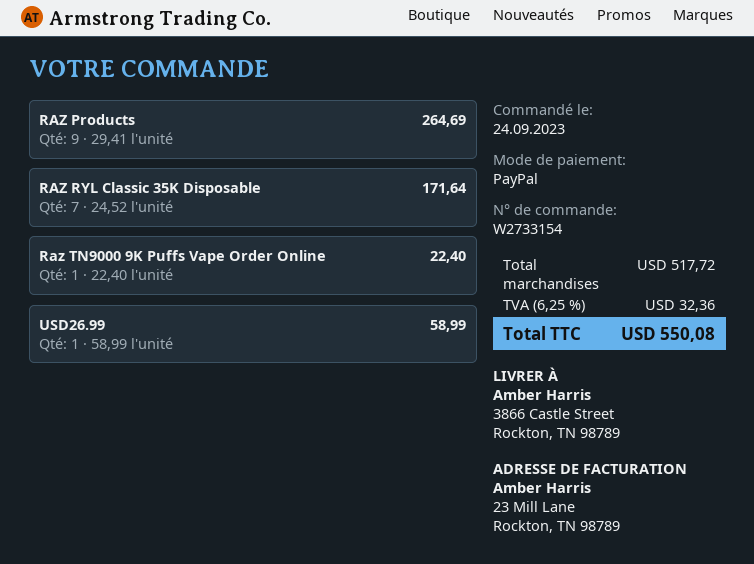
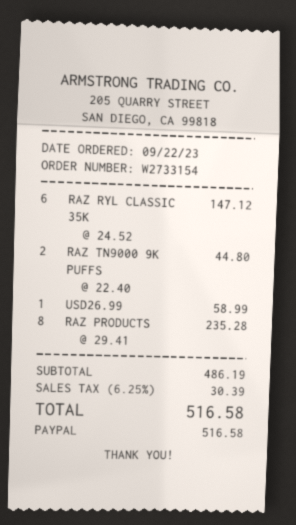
order date: 2023-09-24 -> 2023-09-22
RAZ Products: 9 x 29.41 = 264.69 -> 8 x 29.41 = 235.28
RAZ RYL Classic 35K Disposable: 7 x 24.52 = 171.64 -> 6 x 24.52 = 147.12
Raz TN9000 9K Puffs Vape Order Online: 1 x 22.40 = 22.40 -> 2 x 22.40 = 44.80
subtotal: 517.72 -> 486.19
tax: 6.25% = 32.36 -> 6.25% = 30.39
total: 550.08 -> 516.58

